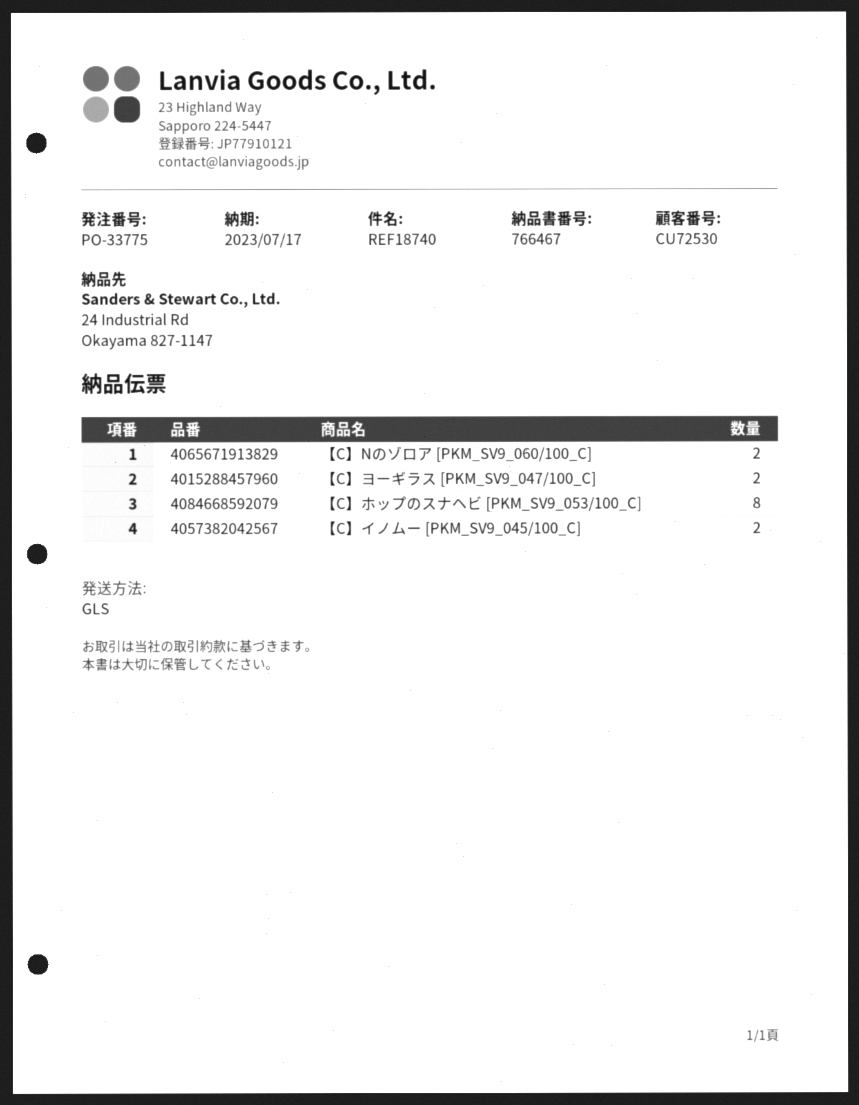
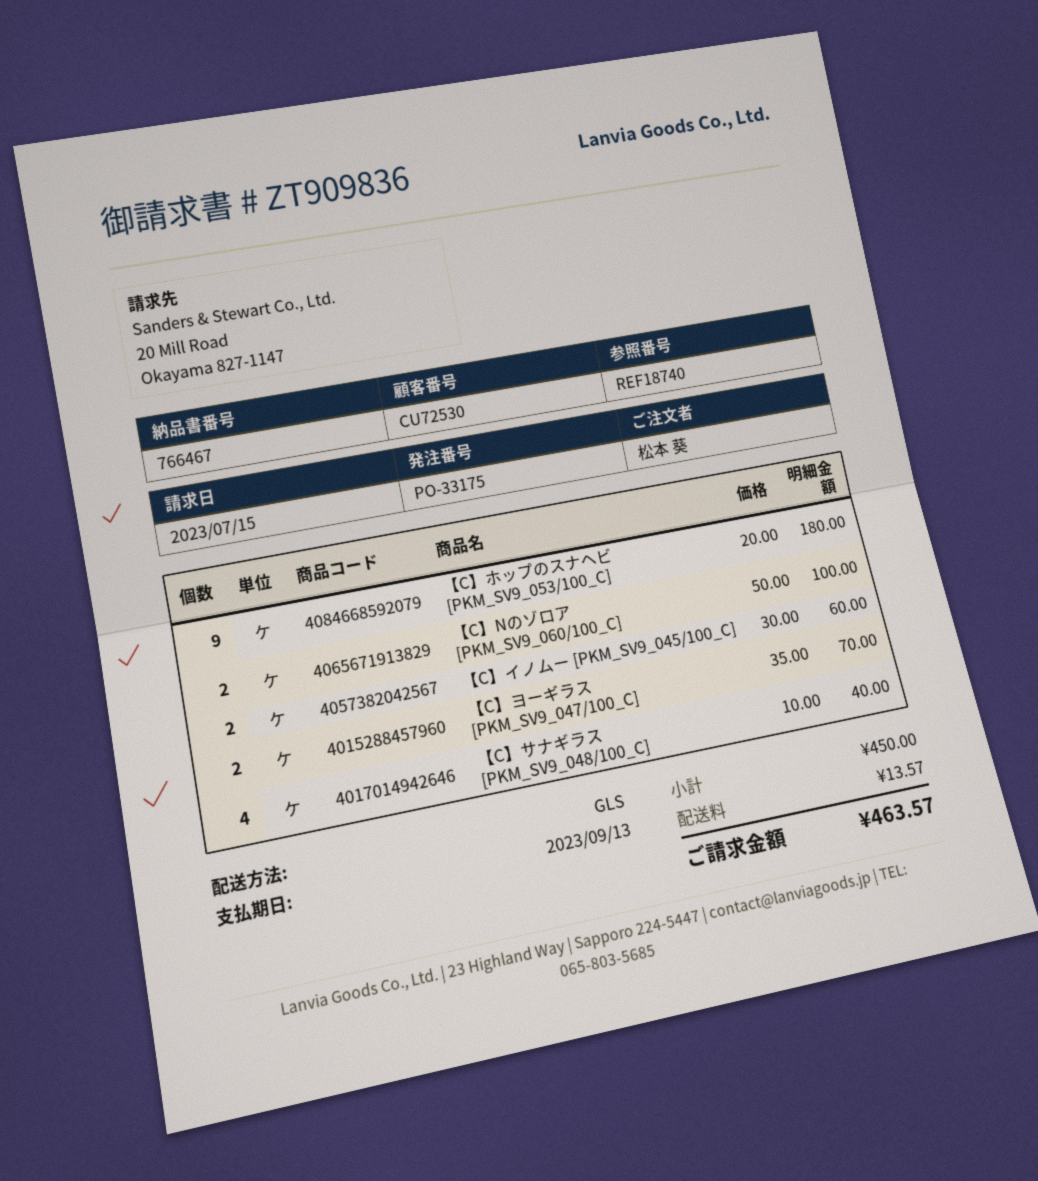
order number: PO-33775 -> PO-33175
【C】ホップのスナヘビ [PKM_SV9_053/100_C]: 8 -> 9
【C】サナギラス [PKM_SV9_048/100_C]: none -> 4

